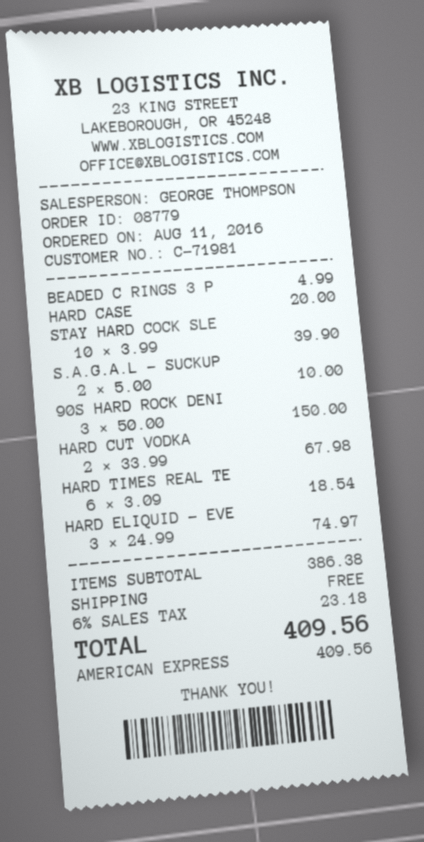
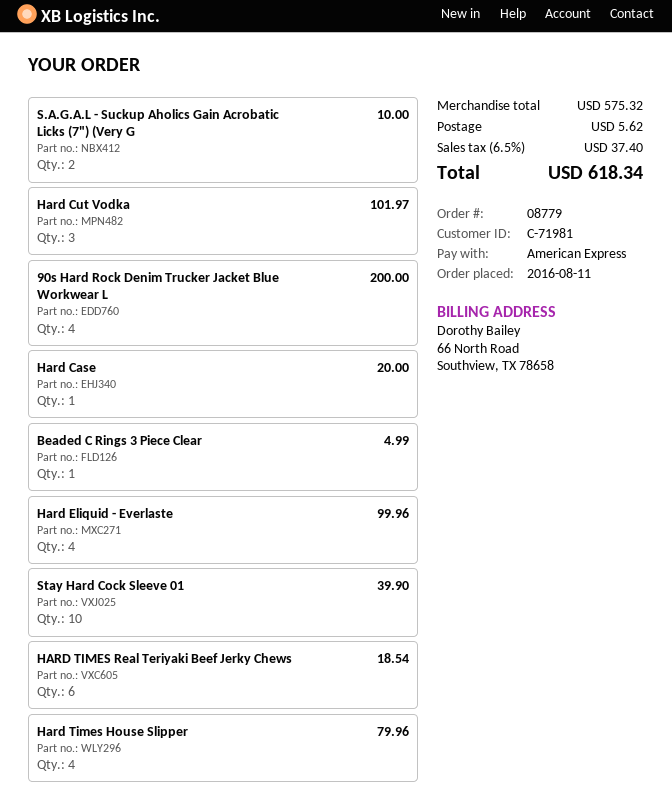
90S HARD ROCK DENI: 3 for 150.00 -> 4 for 200.00
HARD CUT VODKA: 2 for 67.98 -> 3 for 101.97
HARD ELIQUID - EVE: 3 for 74.97 -> 4 for 99.96
Hard Times House Slipper: none -> 4 for 79.96
subtotal: 386.38 -> 575.32
shipping: 0.00 -> 5.62
tax: 6% = 23.18 -> 6.5% = 37.40
total: 409.56 -> 618.34

